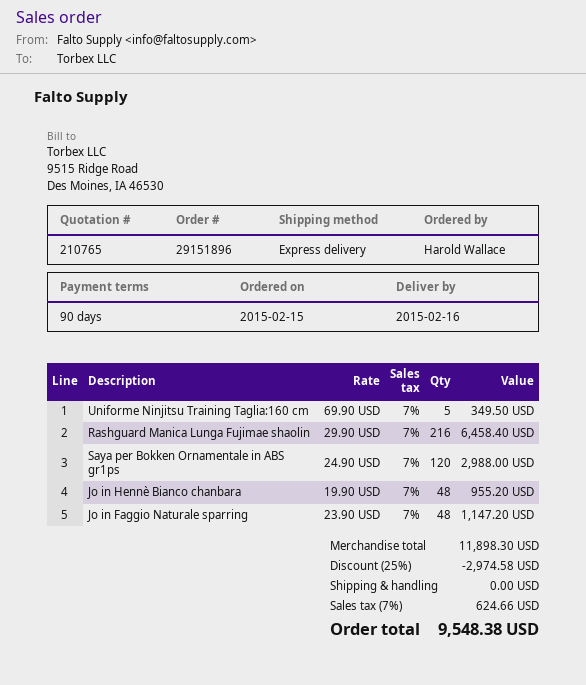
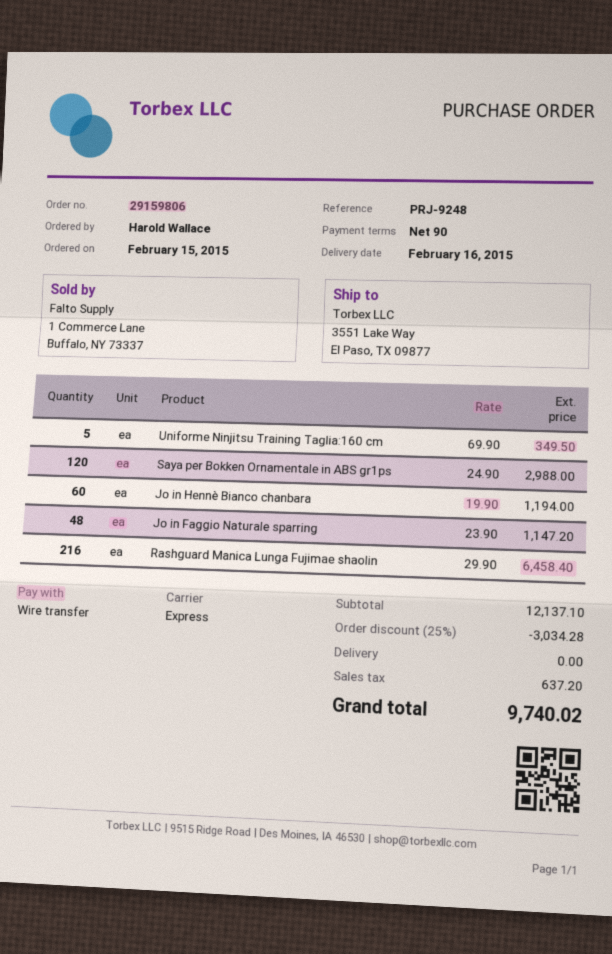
order number: 29151896 -> 29159806
Jo in Hennè Bianco chanbara: 48 x 19.90 = 955.20 -> 60 x 19.90 = 1194.00
subtotal: 11898.30 -> 12137.10
discount: 25% = 2974.58 -> 25% = 3034.28
tax: 624.66 -> 637.20
total: 9548.38 -> 9740.02

